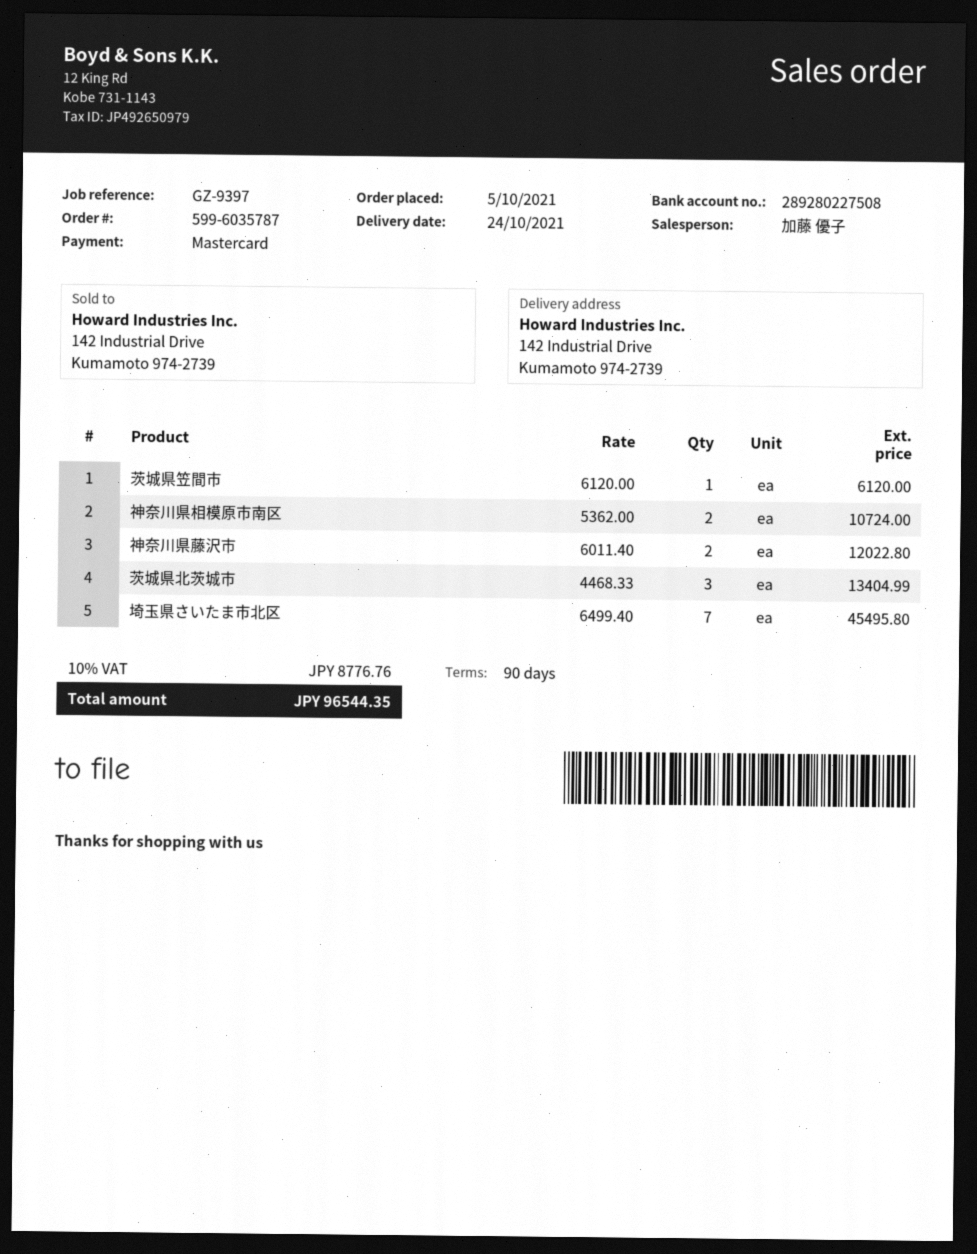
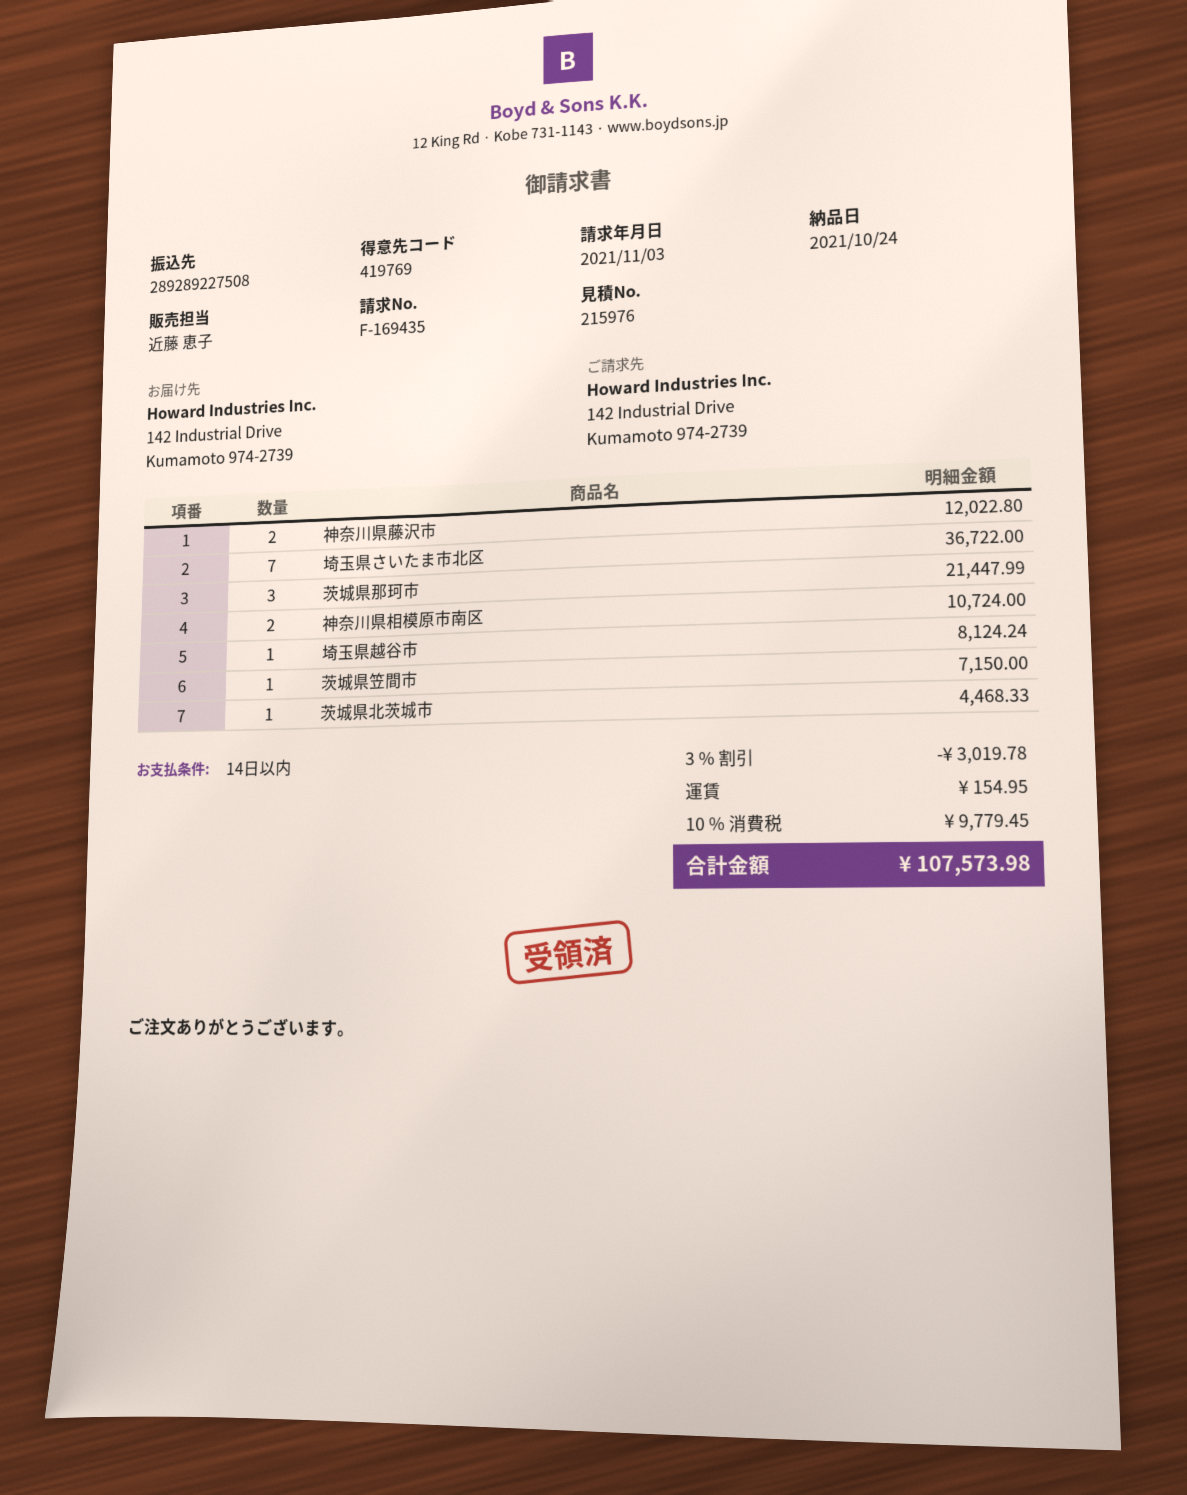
payment terms: 90 days -> 14 days
sales rep: 加藤 優子 -> 近藤 恵子
bank account: 289280227508 -> 289289227508
茨城県笠間市: 1 for 6120.00 -> 1 for 7150.00
茨城県北茨城市: 3 for 13404.99 -> 1 for 4468.33
埼玉県さいたま市北区: 7 for 45495.80 -> 7 for 36722.00
茨城県那珂市: none -> 3 for 21447.99
埼玉県越谷市: none -> 1 for 8124.24
discount: none -> 3% = 3019.78
shipping: none -> 154.95
tax: 10% = 8776.76 -> 10% = 9779.45
total: 96544.35 -> 107573.98

